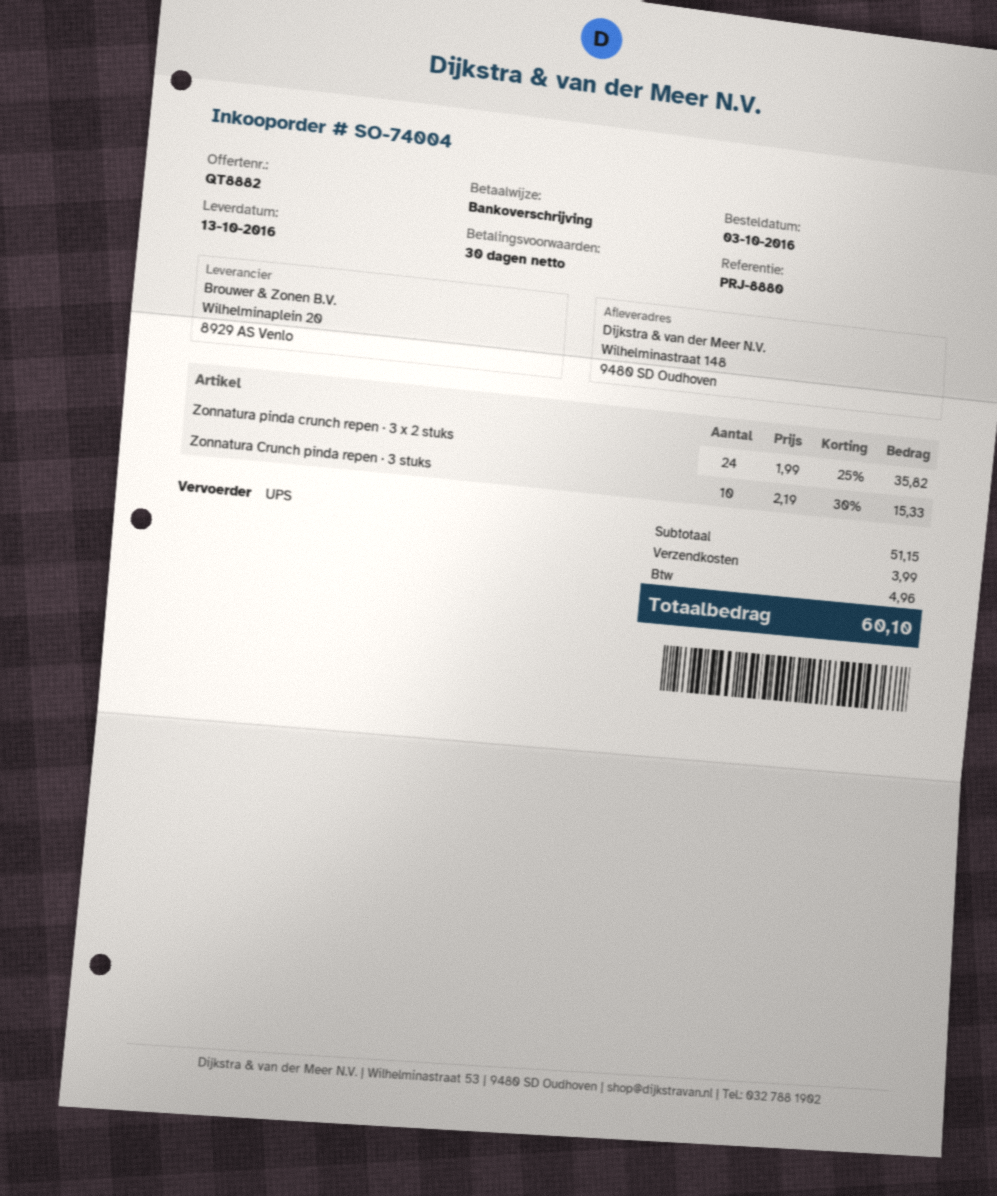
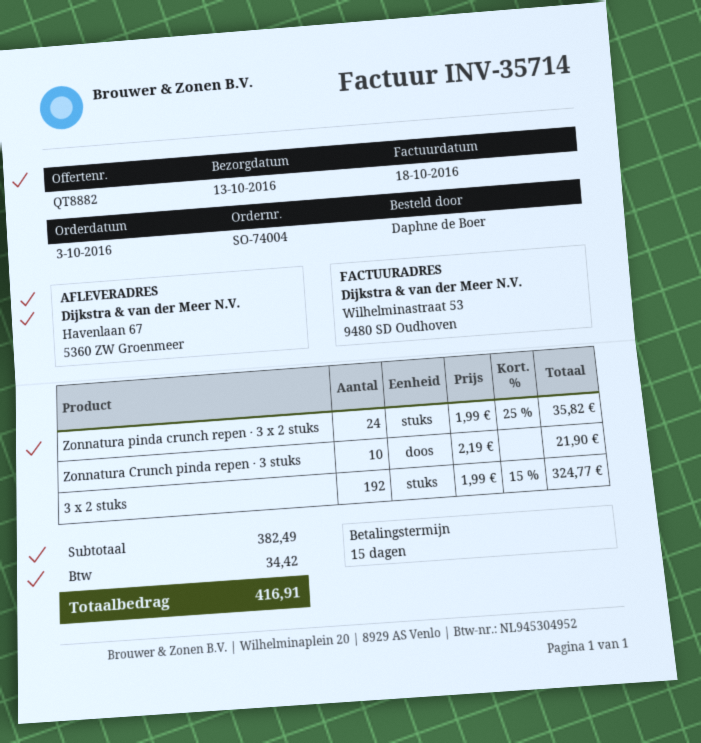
payment terms: 30 days -> 15 days
ship to: Wilhelminastraat 148, 9480 SD Oudhoven -> Havenlaan 67, 5360 ZW Groenmeer
Zonnatura Crunch pinda repen · 3 stuks: 10 x 2.19 - 30% = 15.33 -> 10 x 2.19 = 21.90
3 x 2 stuks: none -> 192 x 1.99 - 15% = 324.77
subtotal: 51.15 -> 382.49
shipping: 3.99 -> none
tax: 4.96 -> 34.42
total: 60.10 -> 416.91

